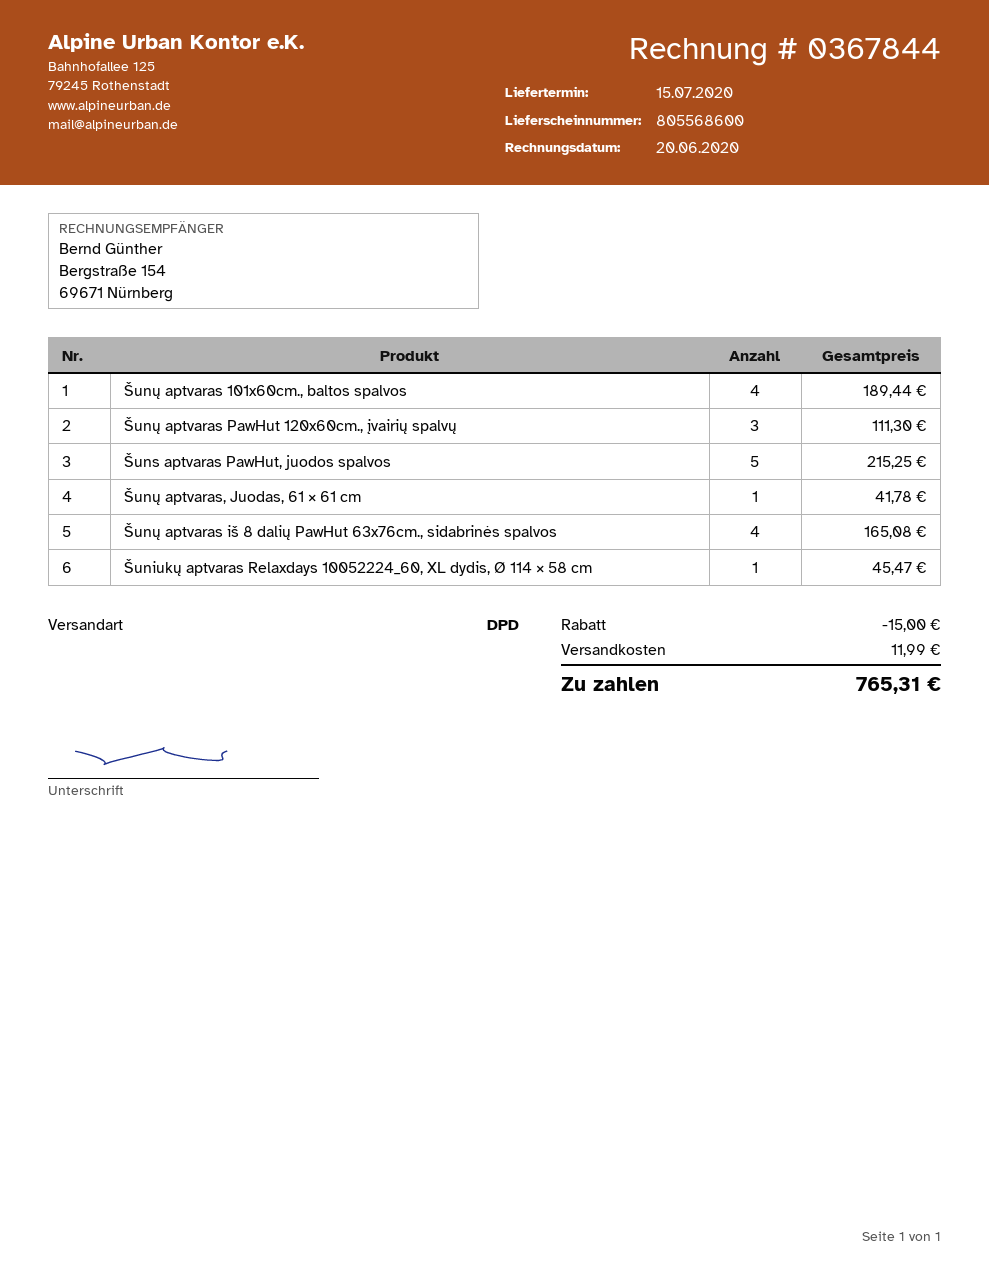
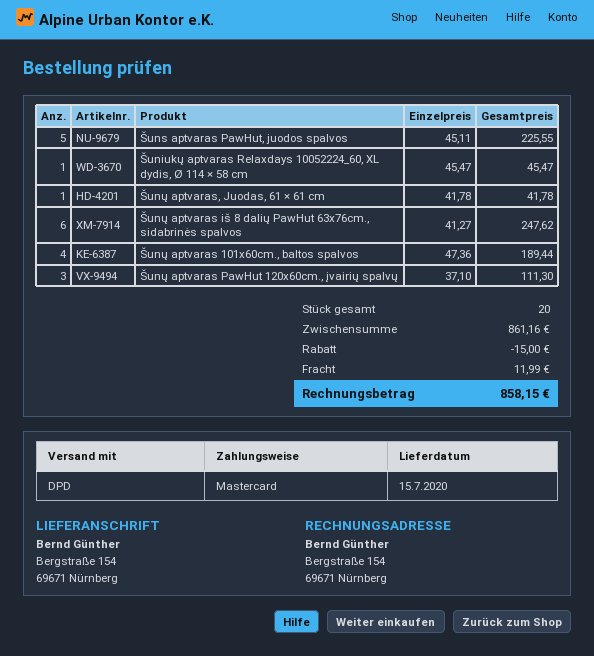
Šuns aptvaras PawHut, juodos spalvos: 5 for 215.25 -> 5 for 225.55
Šunų aptvaras iš 8 dalių PawHut 63x76cm., sidabrinės spalvos: 4 for 165.08 -> 6 for 247.62
total: 765.31 -> 858.15

